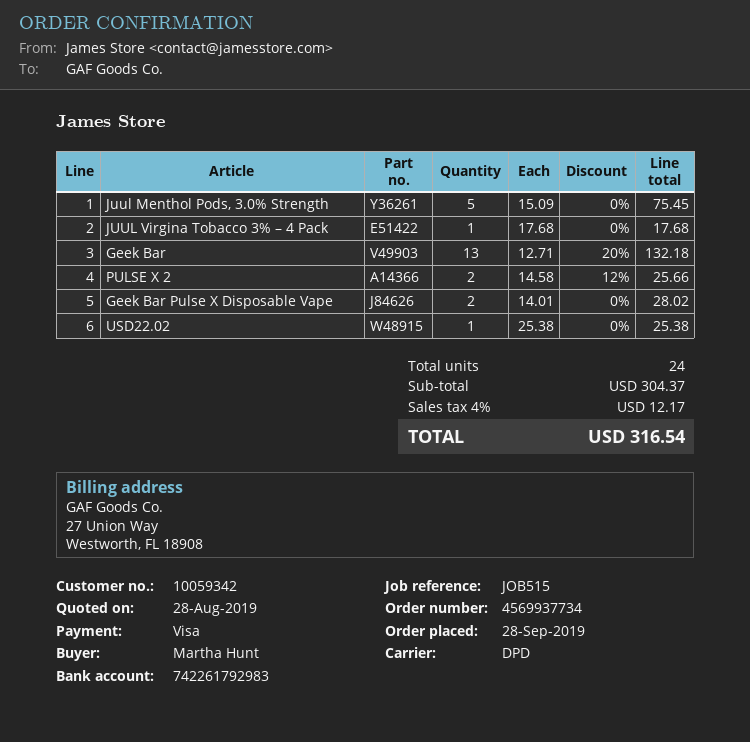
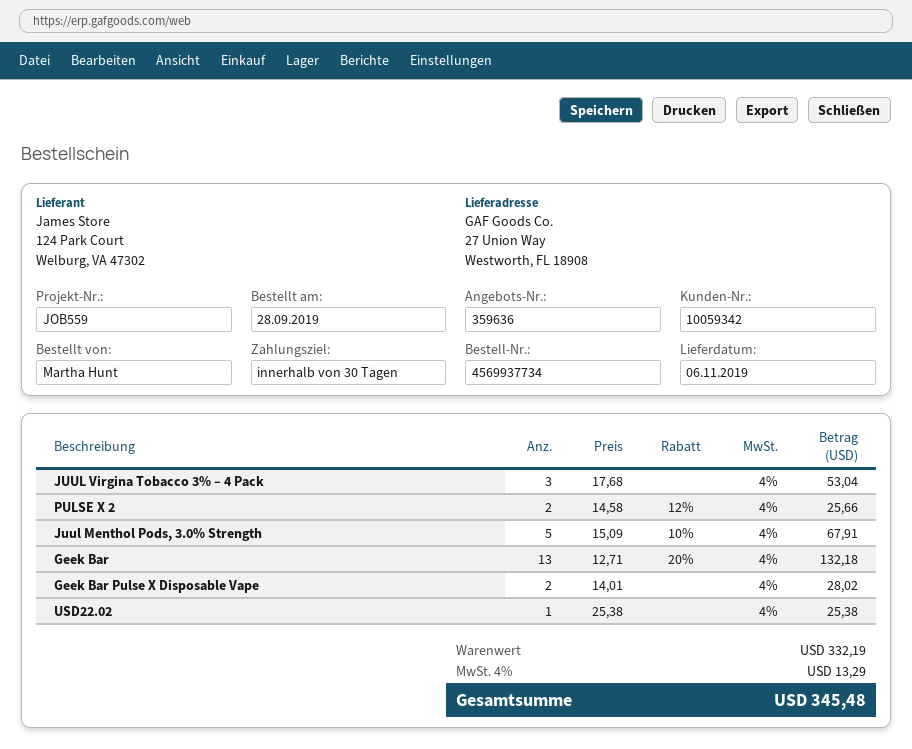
reference: JOB515 -> JOB559
Juul Menthol Pods, 3.0% Strength: 5 x 15.09 = 75.45 -> 5 x 15.09 - 10% = 67.91
JUUL Virgina Tobacco 3% – 4 Pack: 1 x 17.68 = 17.68 -> 3 x 17.68 = 53.04
subtotal: 304.37 -> 332.19
tax: 4% = 12.17 -> 4% = 13.29
total: 316.54 -> 345.48

